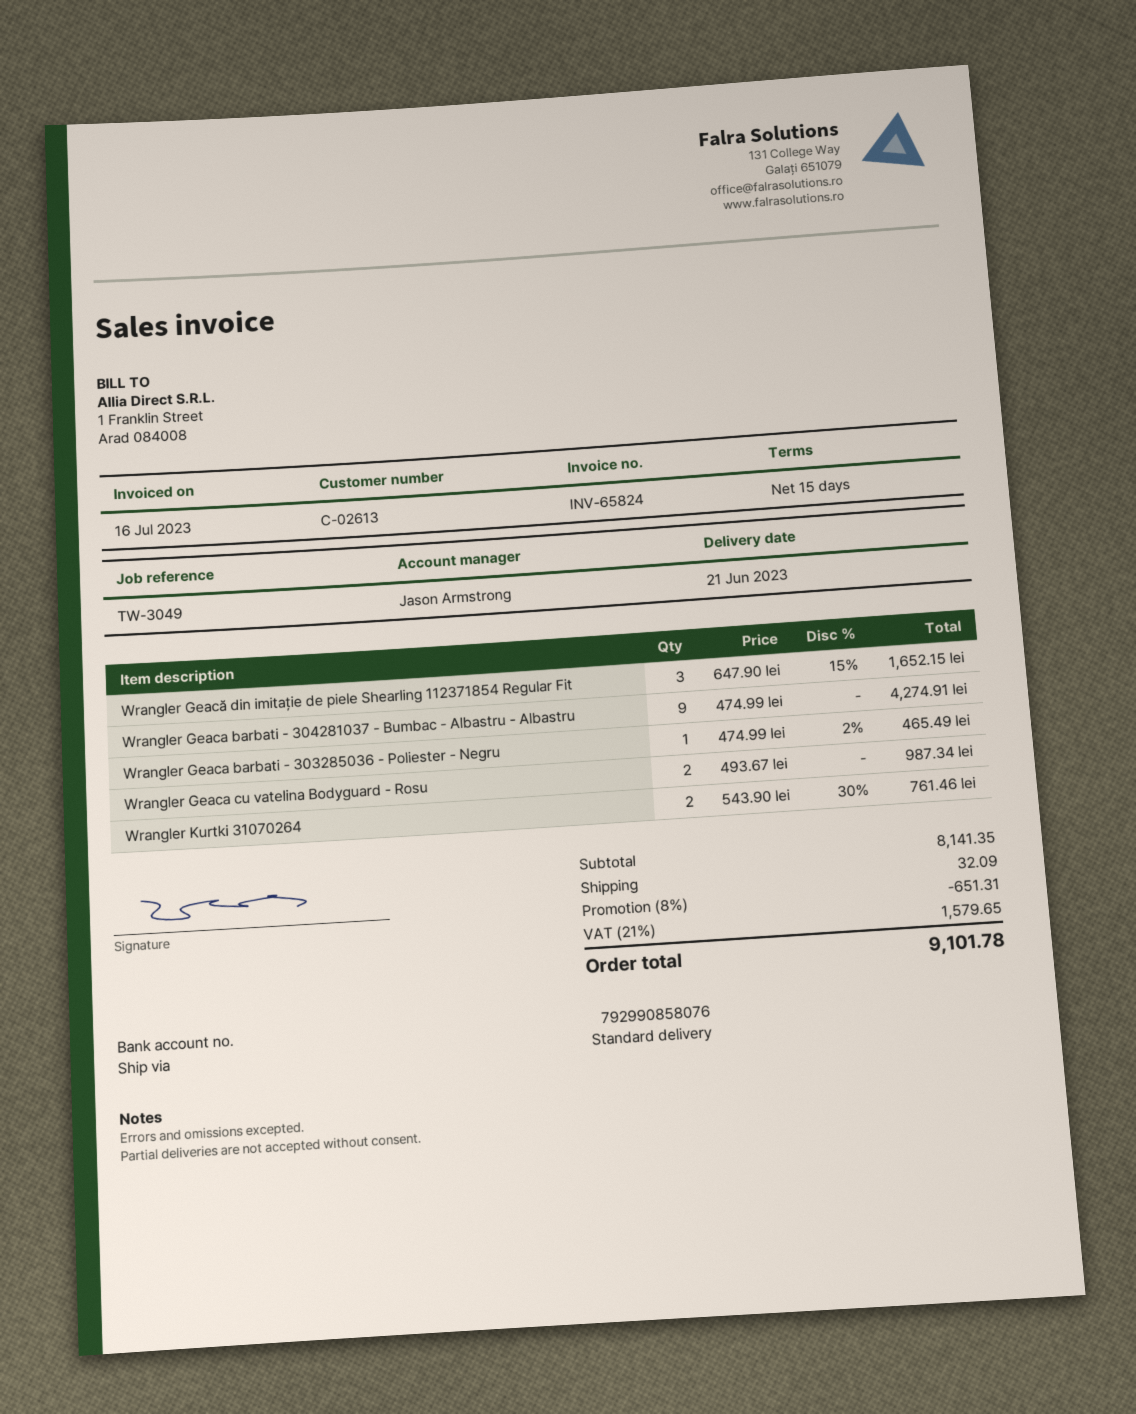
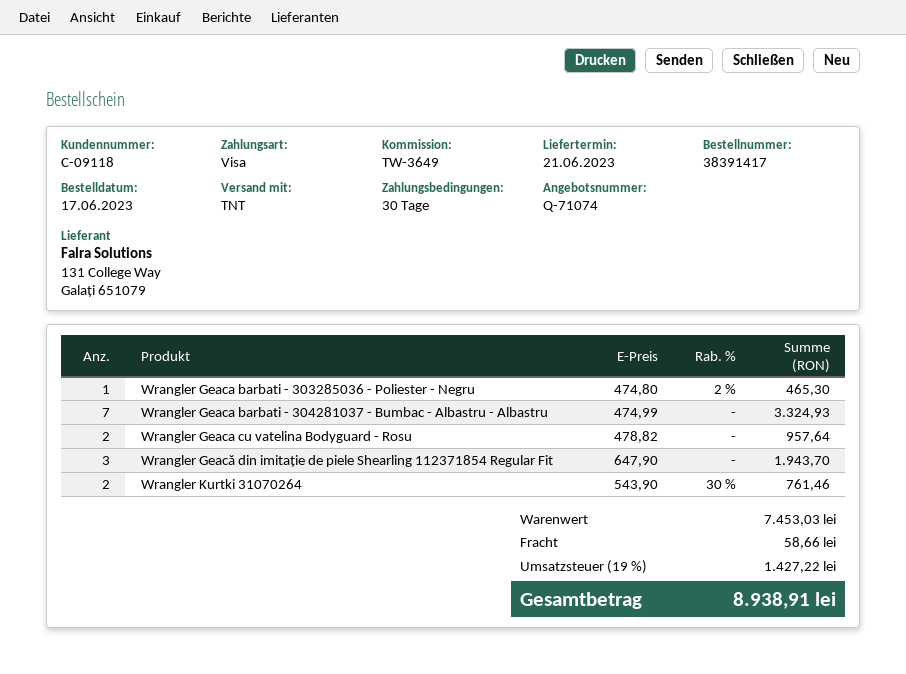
payment terms: 15 days -> 30 days
customer number: C-02613 -> C-09118
reference: TW-3049 -> TW-3649
shipping method: standard -> TNT
Wrangler Geacă din imitație de piele Shearling 112371854 Regular Fit: 3 x 647.90 - 15% = 1652.15 -> 3 x 647.90 = 1943.70
Wrangler Geaca barbati - 304281037 - Bumbac - Albastru - Albastru: 9 x 474.99 = 4274.91 -> 7 x 474.99 = 3324.93
Wrangler Geaca barbati - 303285036 - Poliester - Negru: 1 x 474.99 - 2% = 465.49 -> 1 x 474.80 - 2% = 465.30
Wrangler Geaca cu vatelina Bodyguard - Rosu: 2 x 493.67 = 987.34 -> 2 x 478.82 = 957.64
subtotal: 8141.35 -> 7453.03
discount: 8% = 651.31 -> none
shipping: 32.09 -> 58.66
tax: 21% = 1579.65 -> 19% = 1427.22
total: 9101.78 -> 8938.91

